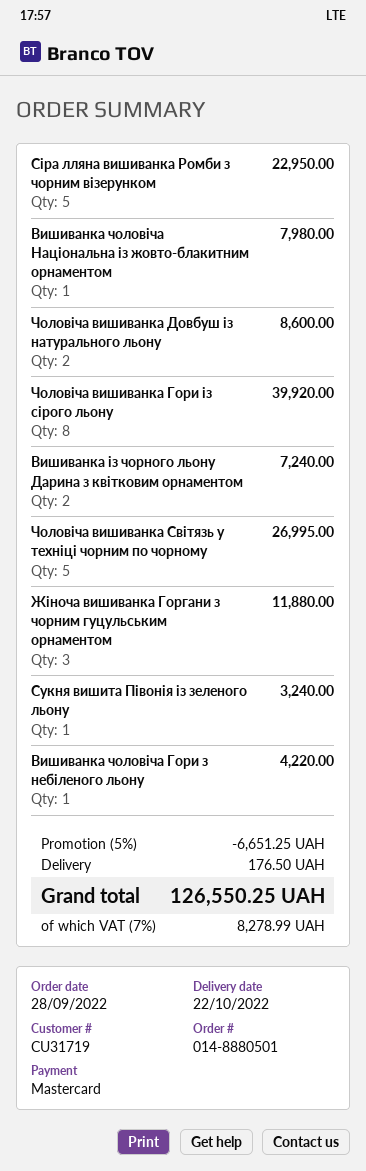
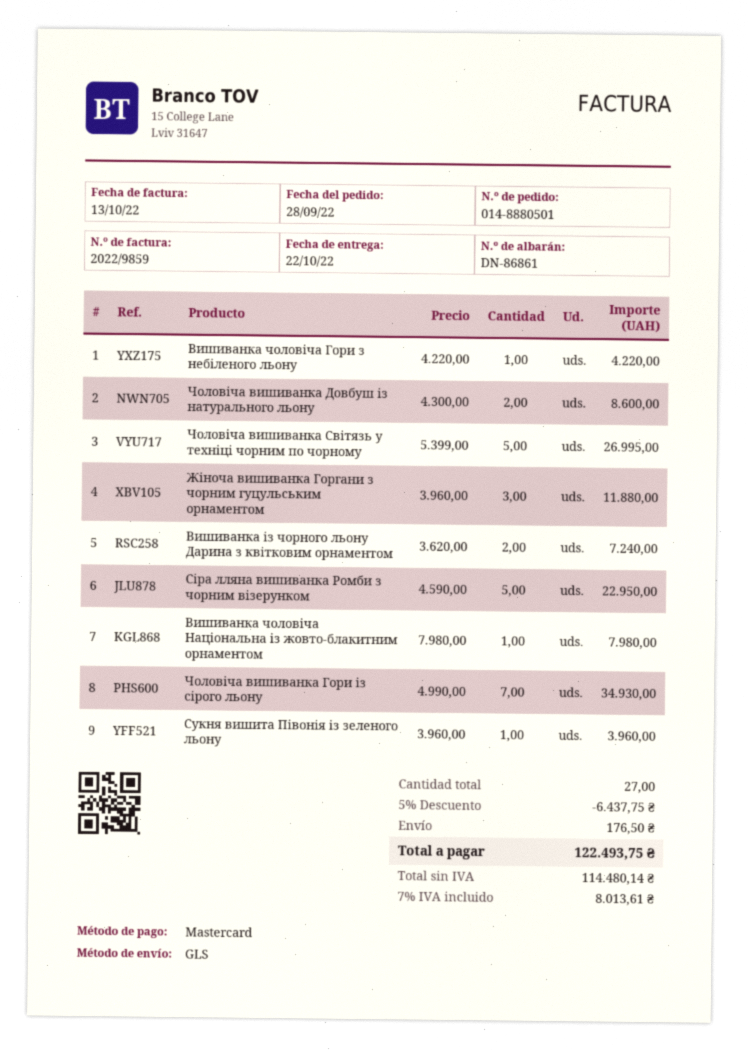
Чоловіча вишиванка Гори із сірого льону: 8 for 39920.00 -> 7 for 34930.00
Сукня вишита Півонія із зеленого льону: 1 for 3240.00 -> 1 for 3960.00
discount: 5% = 6651.25 -> 5% = 6437.75
tax: 7% = 8278.99 -> 7% = 8013.61
total: 126550.25 -> 122493.75

